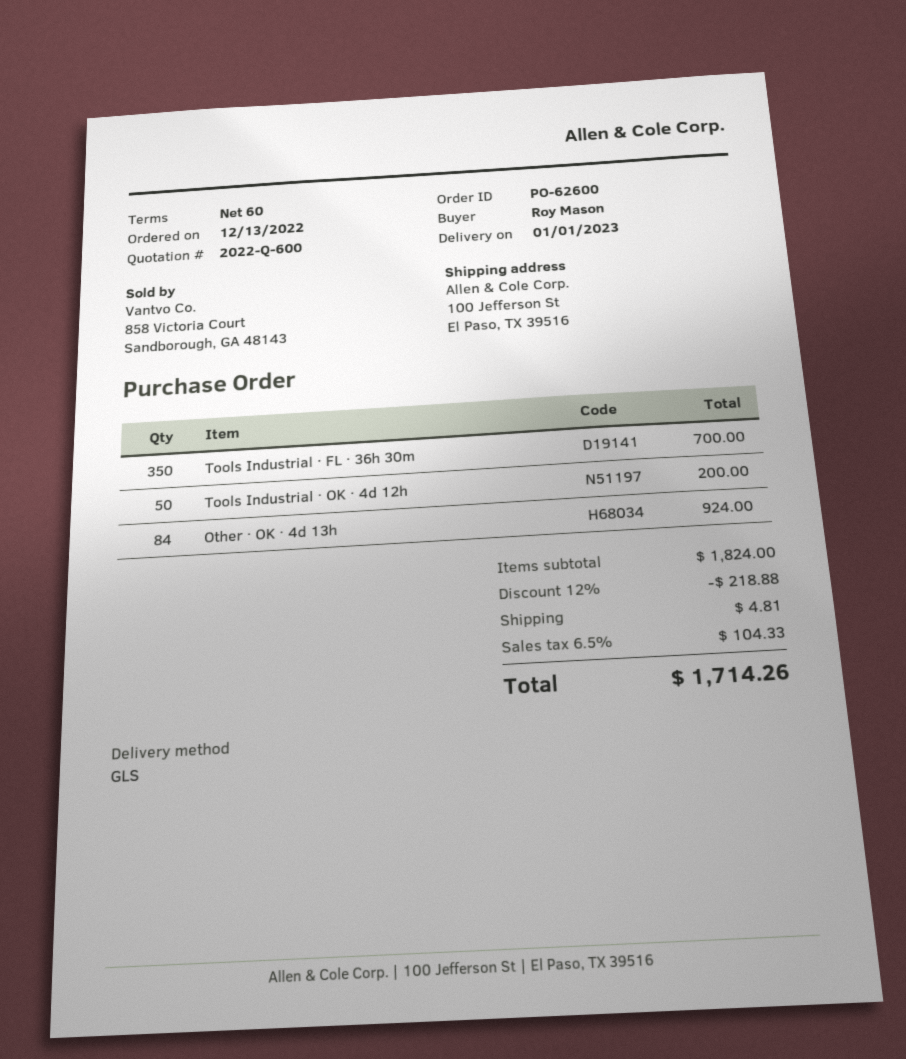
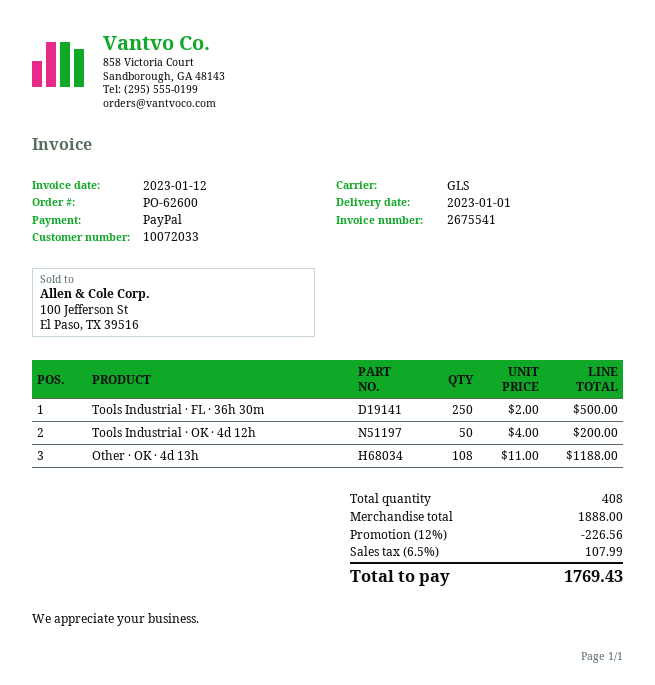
Tools Industrial · FL · 36h 30m: 350 for 700.00 -> 250 for 500.00
Other · OK · 4d 13h: 84 for 924.00 -> 108 for 1188.00
subtotal: 1824.00 -> 1888.00
discount: 12% = 218.88 -> 12% = 226.56
shipping: 4.81 -> none
tax: 6.5% = 104.33 -> 6.5% = 107.99
total: 1714.26 -> 1769.43

